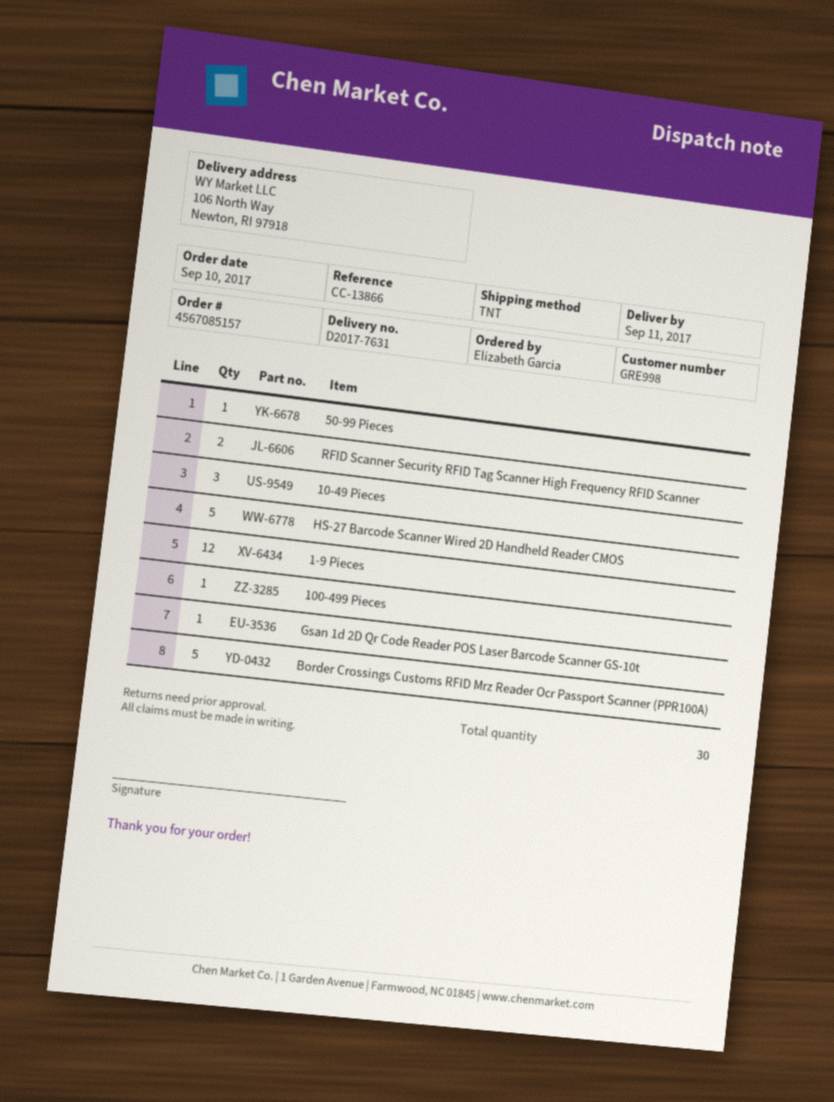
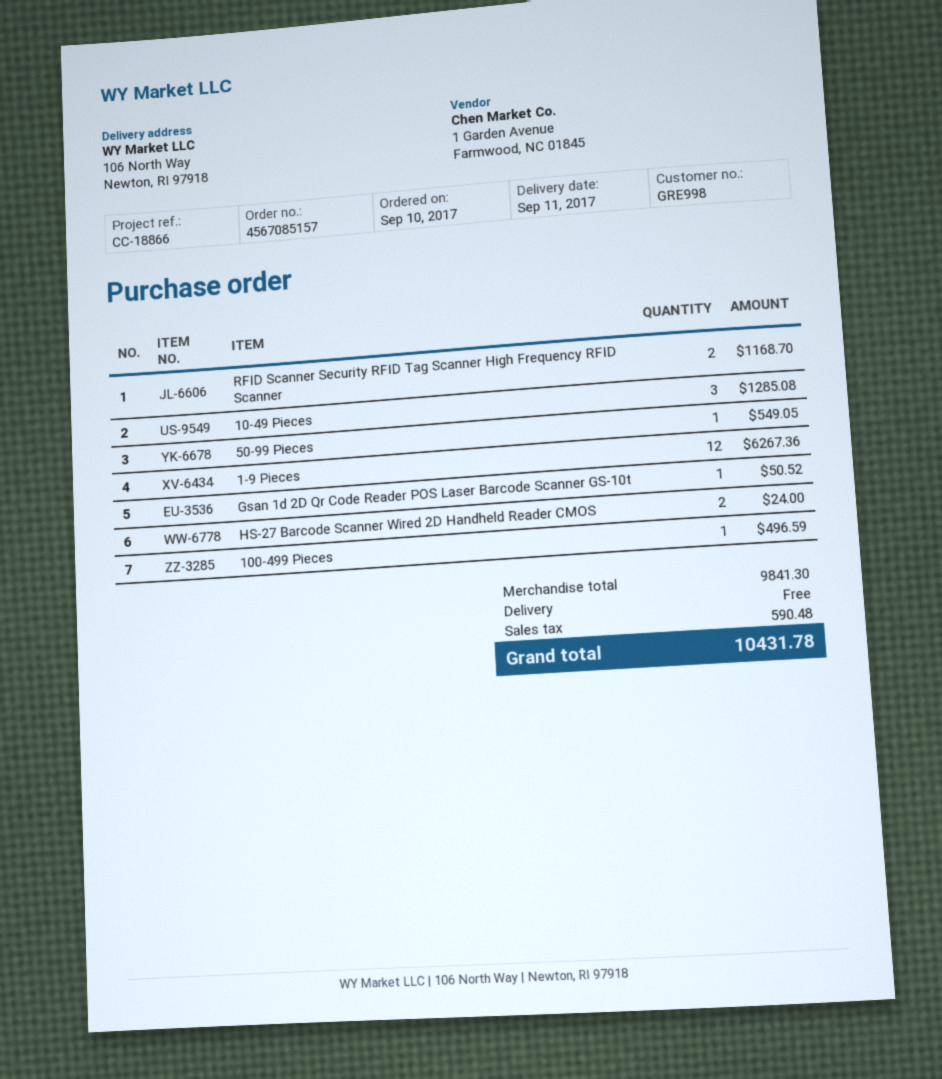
reference: CC-13866 -> CC-18866
HS-27 Barcode Scanner Wired 2D Handheld Reader CMOS: 5 -> 2
Border Crossings Customs RFID Mrz Reader Ocr Passport Scanner (PPR100A): 5 -> none

